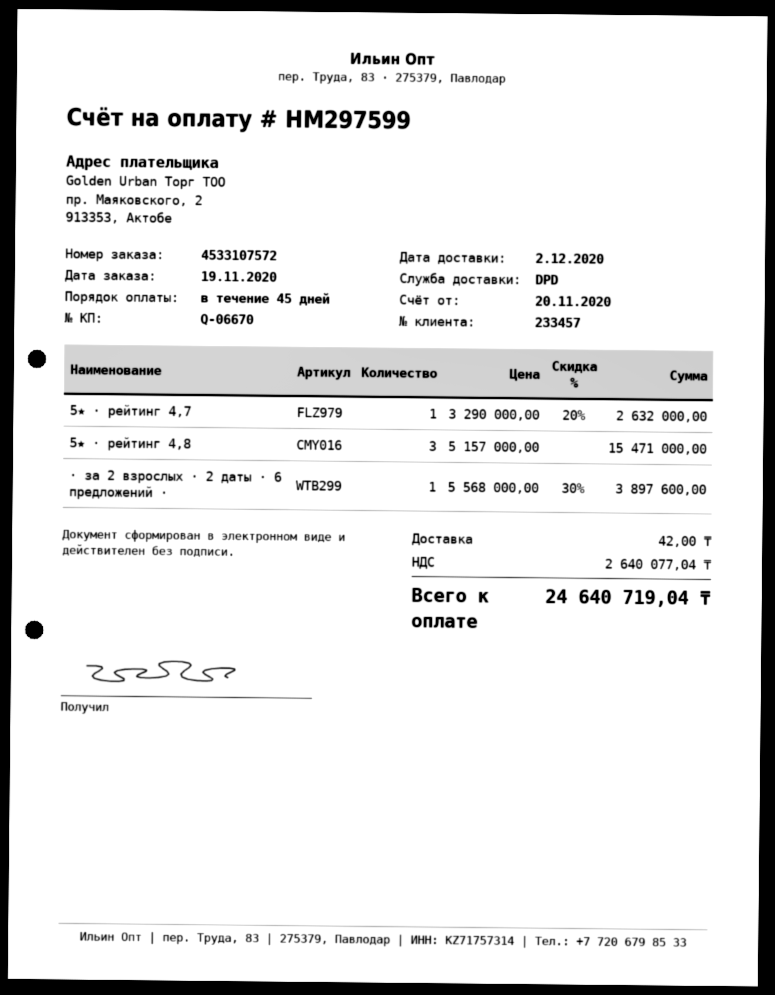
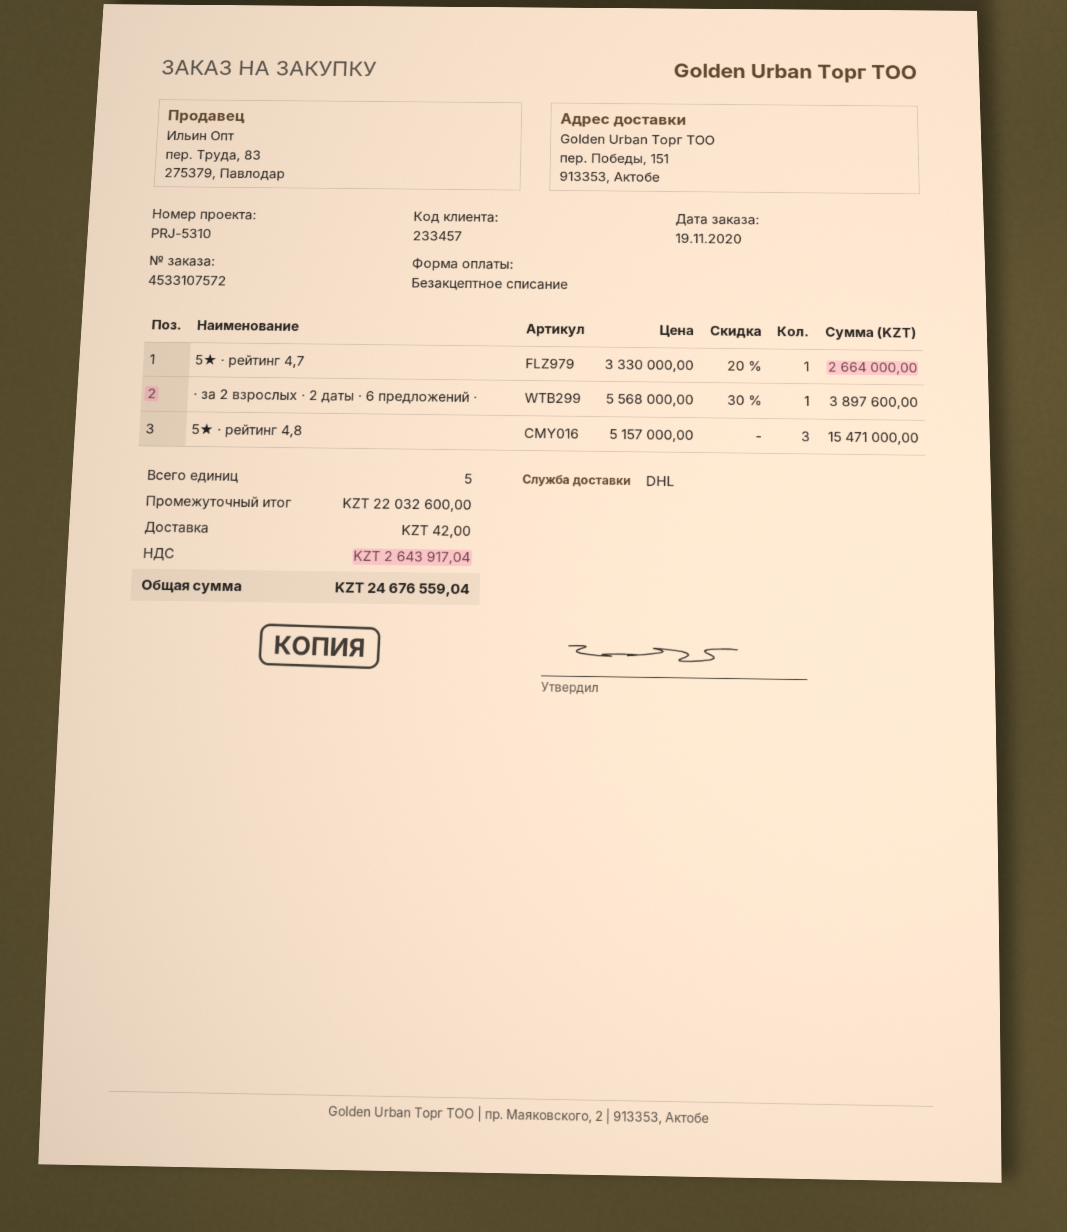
shipping method: DPD -> DHL
5★ · рейтинг 4,7: 1 x 3290000.00 - 20% = 2632000.00 -> 1 x 3330000.00 - 20% = 2664000.00
tax: 2640077.04 -> 2643917.04
total: 24640719.04 -> 24676559.04

